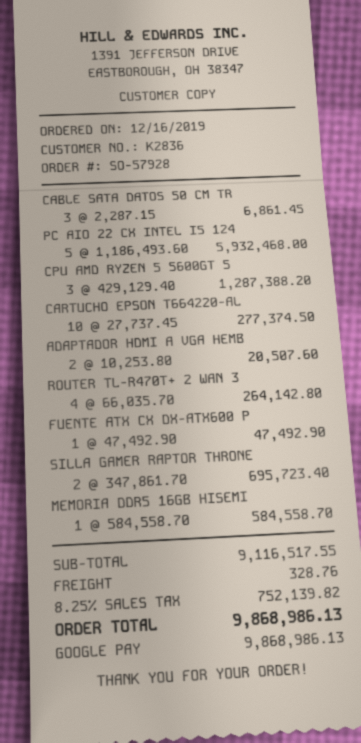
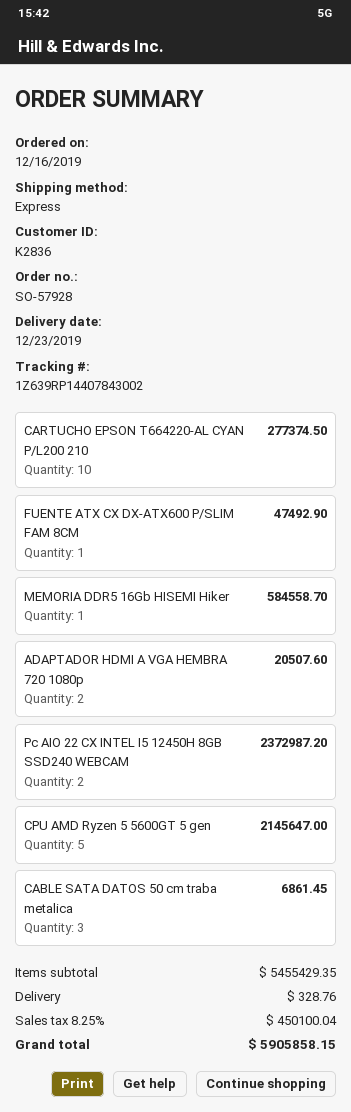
PC AIO 22 CX INTEL I5 124: 5 for 5932468.00 -> 2 for 2372987.20
CPU AMD RYZEN 5 5600GT 5: 3 for 1287388.20 -> 5 for 2145647.00
ROUTER TL-R470T+ 2 WAN 3: 4 for 264142.80 -> none
SILLA GAMER RAPTOR THRONE: 2 for 695723.40 -> none
subtotal: 9116517.55 -> 5455429.35
tax: 8.25% = 752139.82 -> 8.25% = 450100.04
total: 9868986.13 -> 5905858.15

